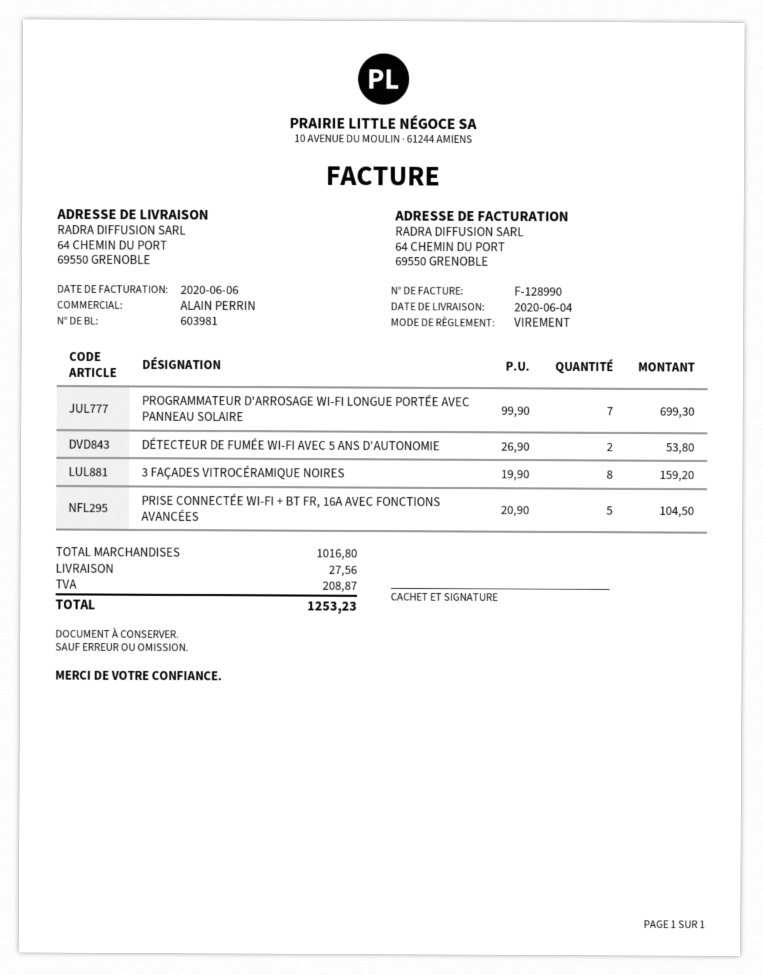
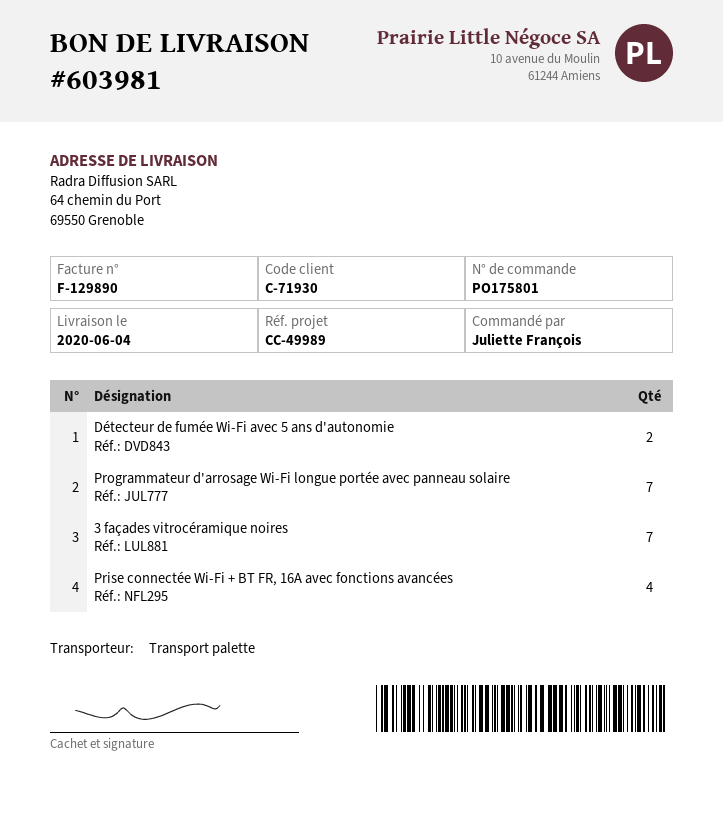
invoice number: F-128990 -> F-129890
3 FAÇADES VITROCÉRAMIQUE NOIRES: 8 -> 7
PRISE CONNECTÉE WI-FI + BT FR, 16A AVEC FONCTIONS AVANCÉES: 5 -> 4

